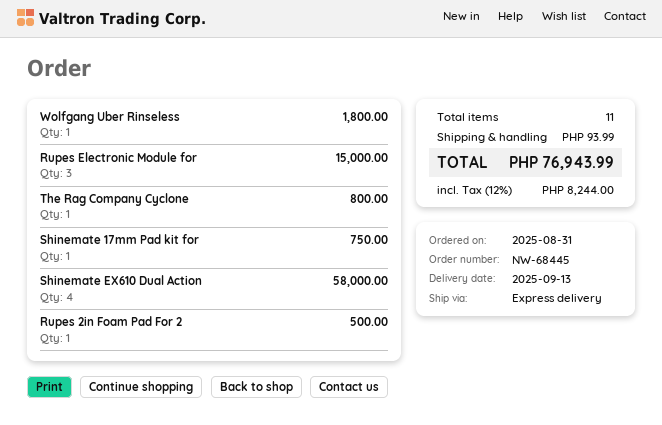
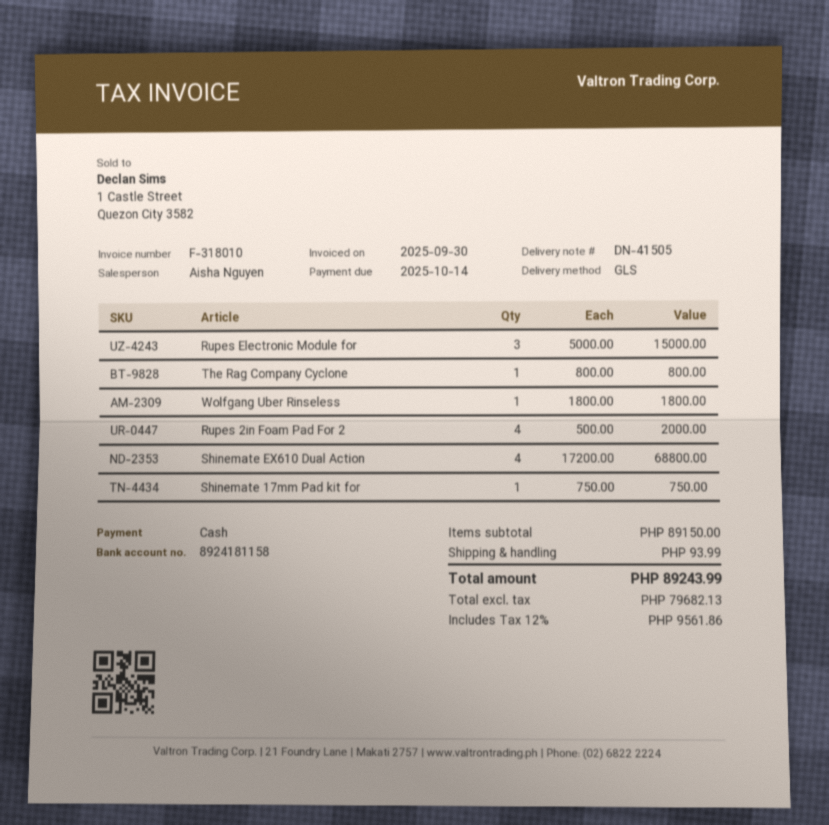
shipping method: express -> GLS
Shinemate EX610 Dual Action: 4 for 58000.00 -> 4 for 68800.00
Rupes 2in Foam Pad For 2: 1 for 500.00 -> 4 for 2000.00
tax: 12% = 8244.00 -> 12% = 9561.86
total: 76943.99 -> 89243.99

